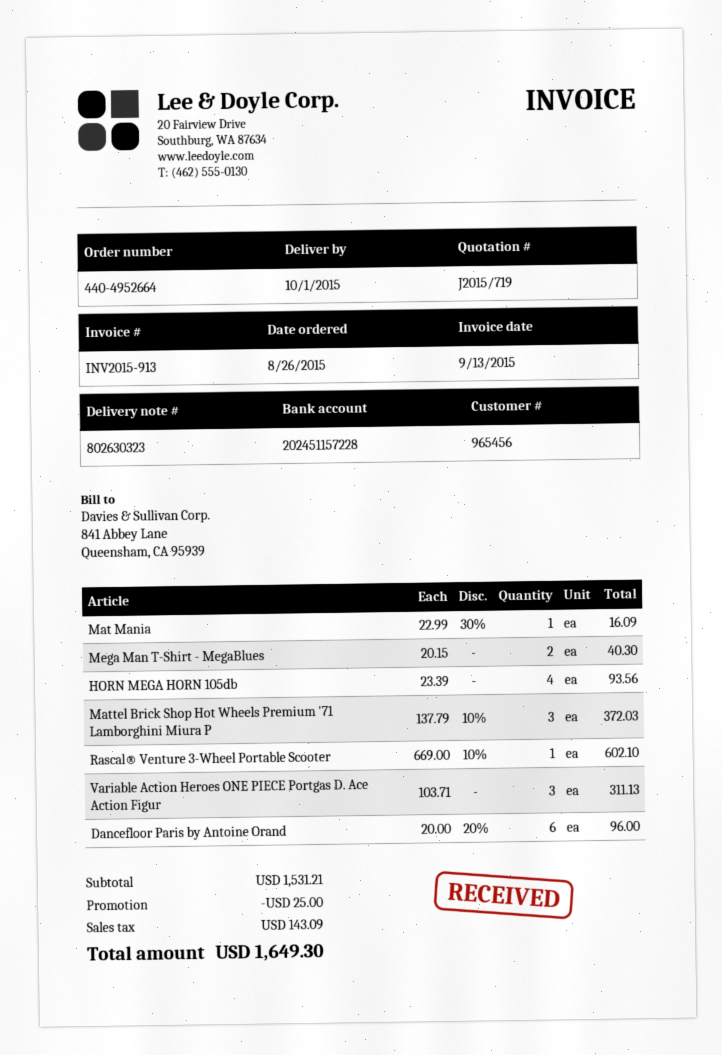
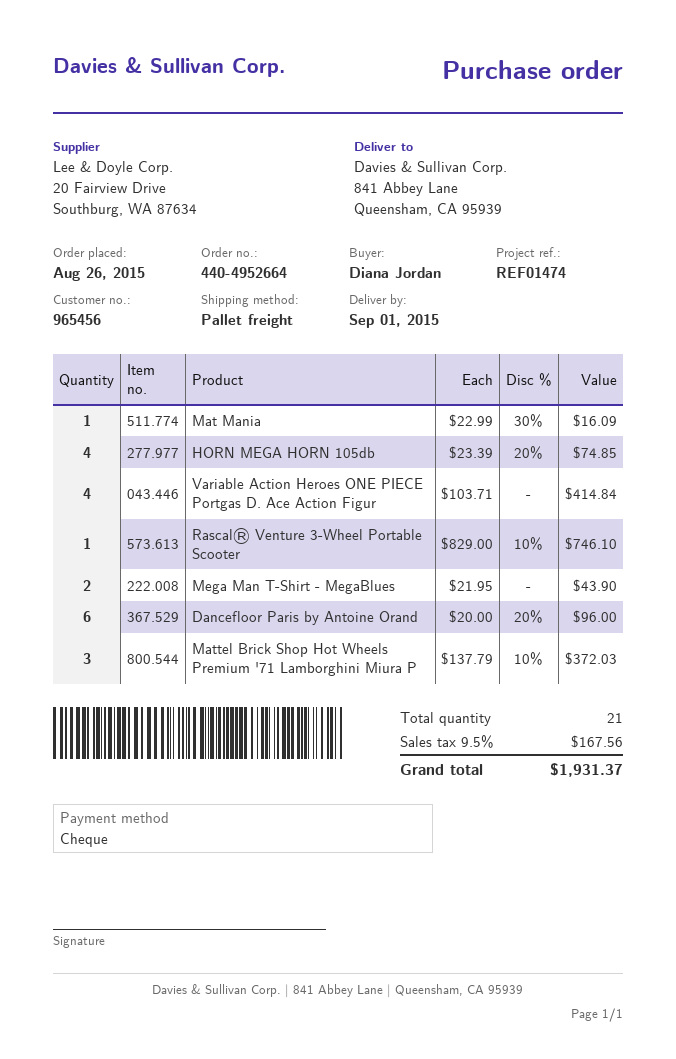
delivery date: 2015-10-01 -> 2015-09-01
Mega Man T-Shirt - MegaBlues: 2 x 20.15 = 40.30 -> 2 x 21.95 = 43.90
HORN MEGA HORN 105db: 4 x 23.39 = 93.56 -> 4 x 23.39 - 20% = 74.85
Rascal® Venture 3-Wheel Portable Scooter: 1 x 669.00 - 10% = 602.10 -> 1 x 829.00 - 10% = 746.10
Variable Action Heroes ONE PIECE Portgas D. Ace Action Figur: 3 x 103.71 = 311.13 -> 4 x 103.71 = 414.84
discount: 25.00 -> none
tax: 143.09 -> 167.56
total: 1649.30 -> 1931.37

